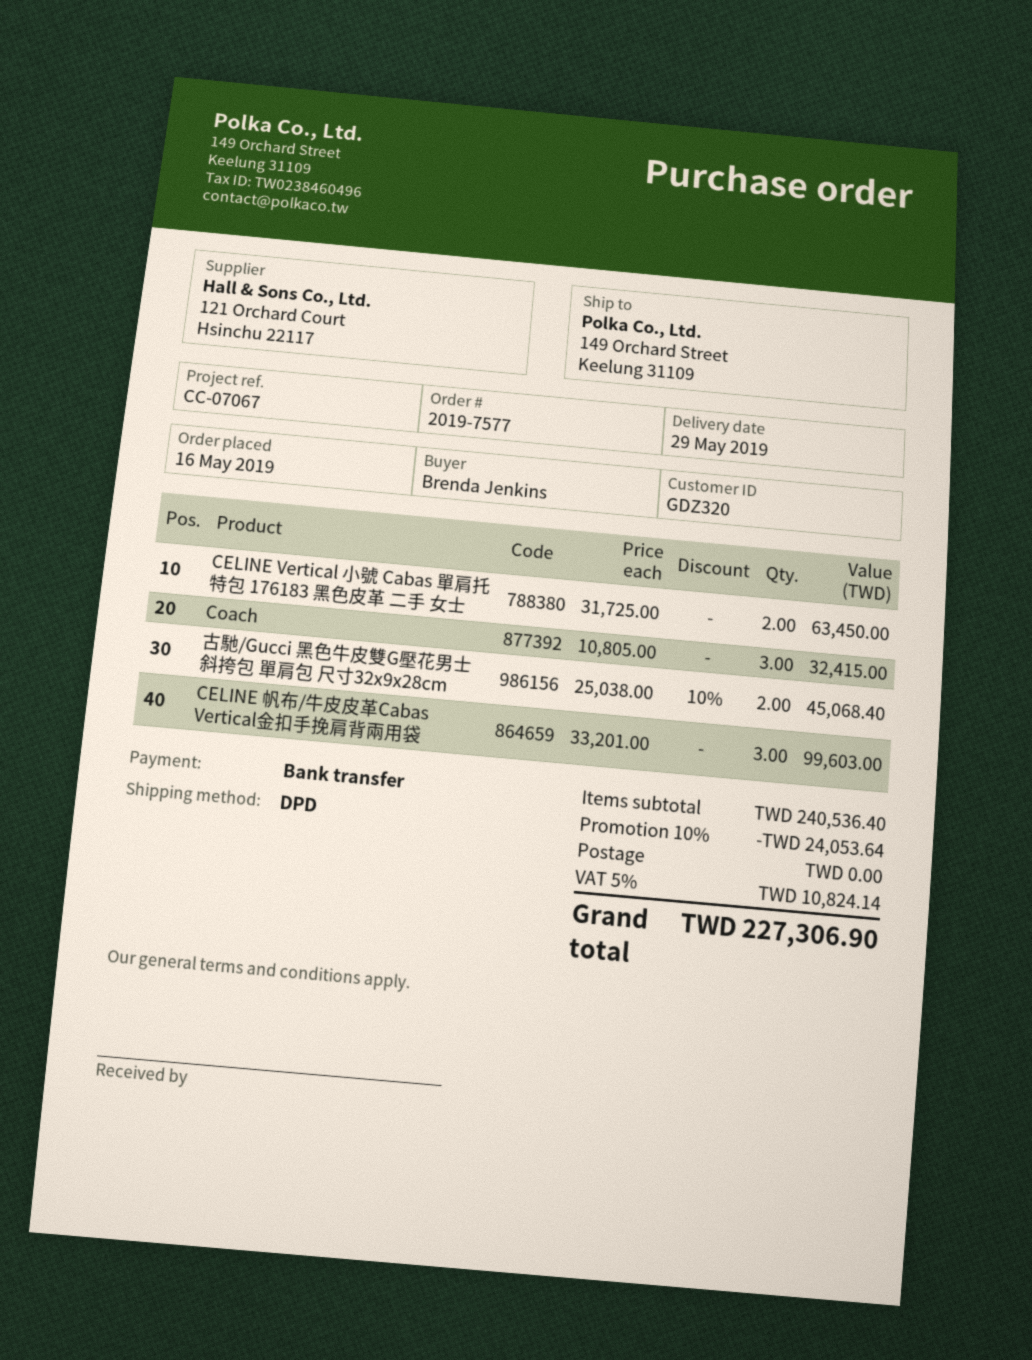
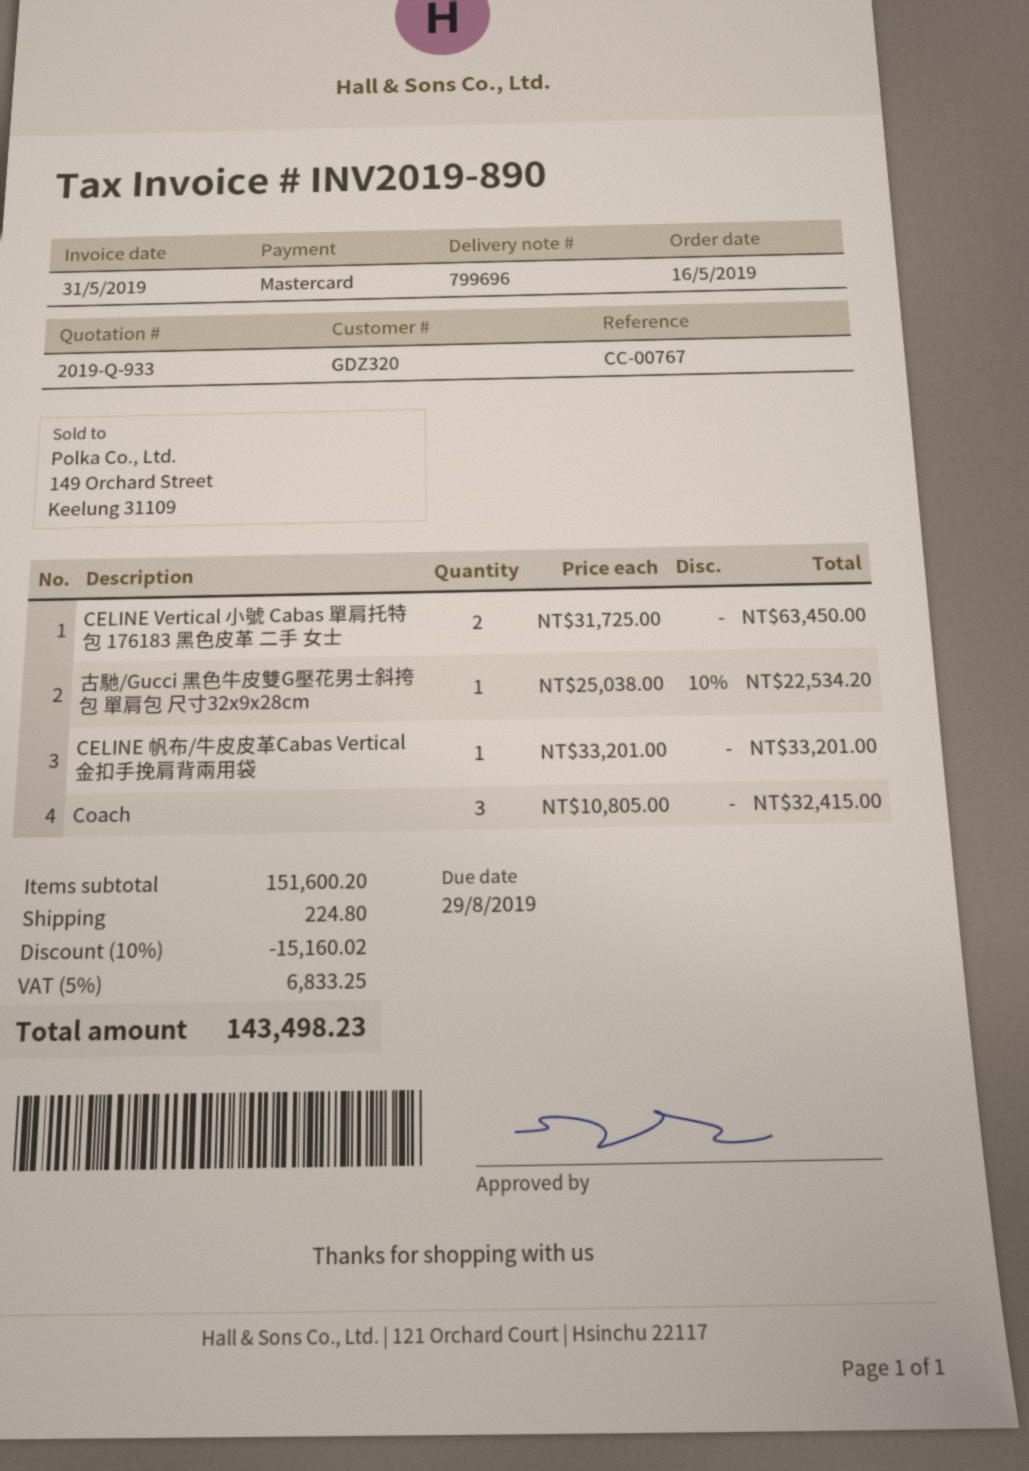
reference: CC-07067 -> CC-00767
payment method: bank transfer -> Mastercard
古馳/Gucci 黑色牛皮雙G壓花男士斜挎包 單肩包 尺寸32x9x28cm: 2 x 25038.00 - 10% = 45068.40 -> 1 x 25038.00 - 10% = 22534.20
CELINE 帆布/牛皮皮革Cabas Vertical金扣手挽肩背兩用袋: 3 x 33201.00 = 99603.00 -> 1 x 33201.00 = 33201.00
subtotal: 240536.40 -> 151600.20
discount: 10% = 24053.64 -> 10% = 15160.02
shipping: 0.00 -> 224.80
tax: 5% = 10824.14 -> 5% = 6833.25
total: 227306.90 -> 143498.23

